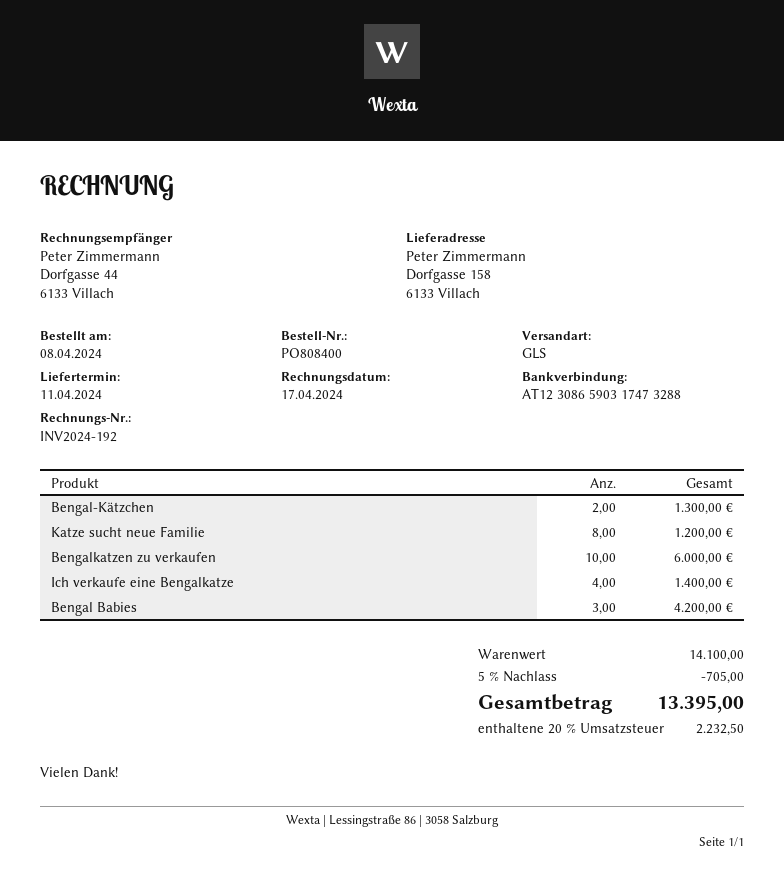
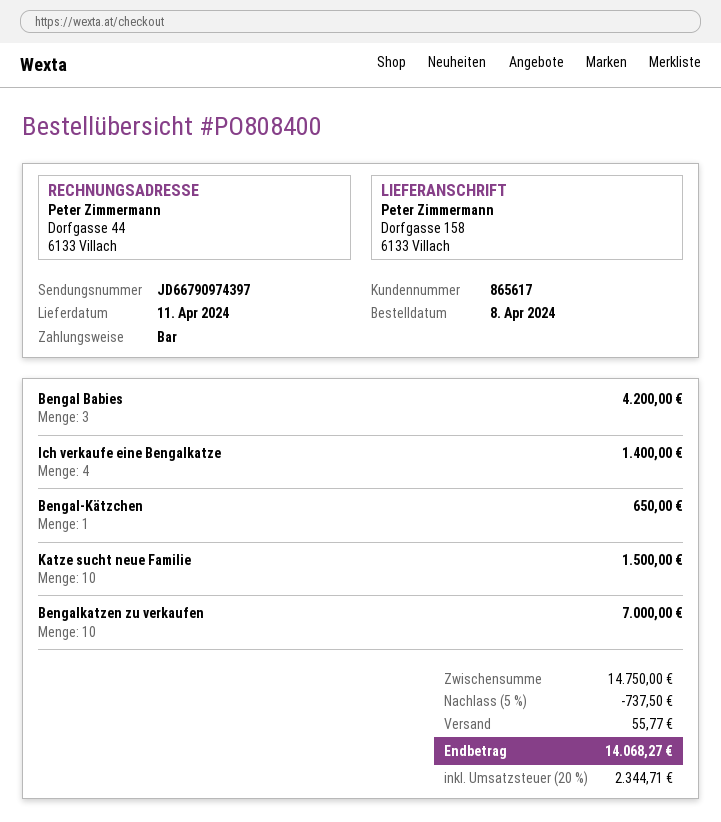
Bengal-Kätzchen: 2 for 1300.00 -> 1 for 650.00
Katze sucht neue Familie: 8 for 1200.00 -> 10 for 1500.00
Bengalkatzen zu verkaufen: 10 for 6000.00 -> 10 for 7000.00
subtotal: 14100.00 -> 14750.00
discount: 5% = 705.00 -> 5% = 737.50
shipping: none -> 55.77
tax: 20% = 2232.50 -> 20% = 2344.71
total: 13395.00 -> 14068.27

